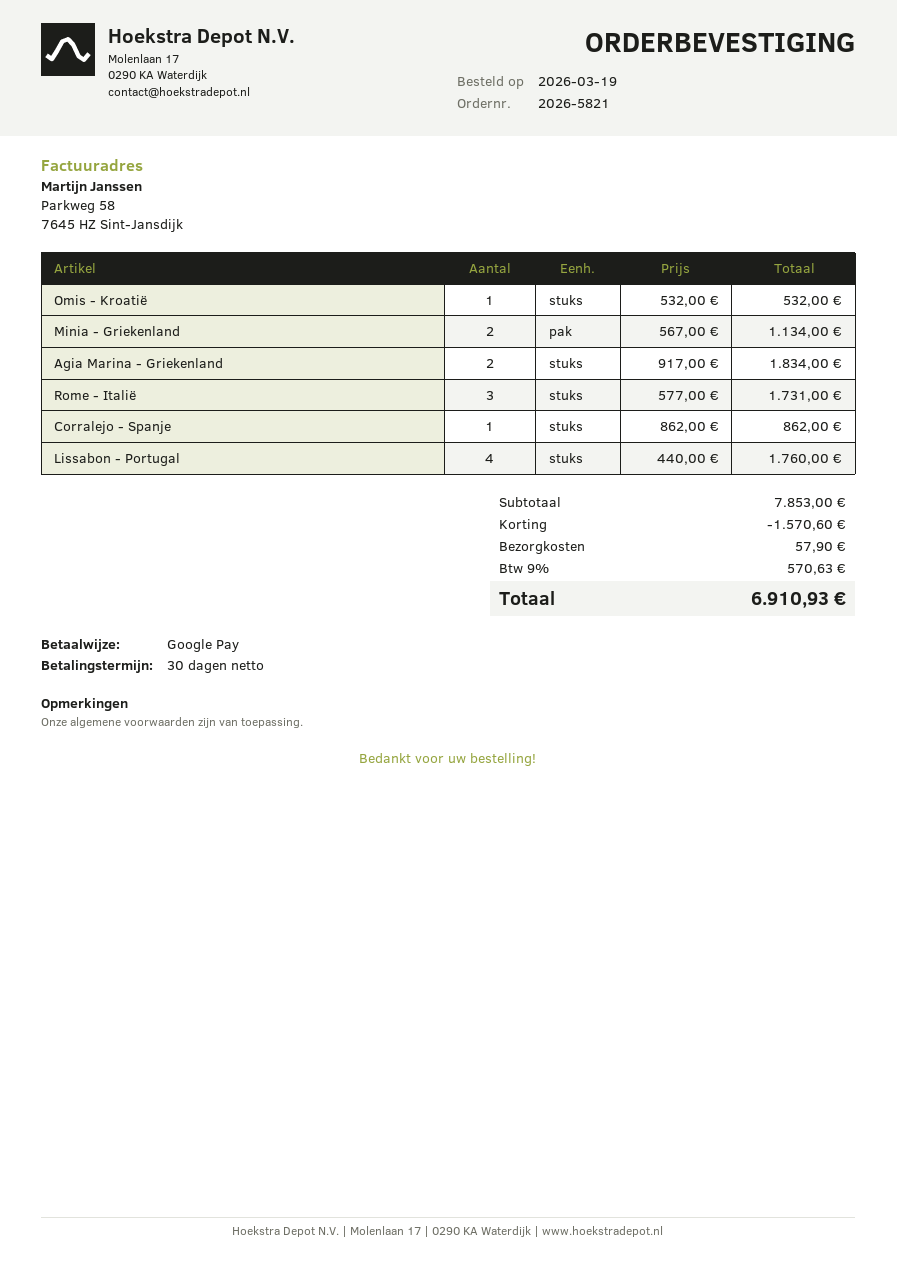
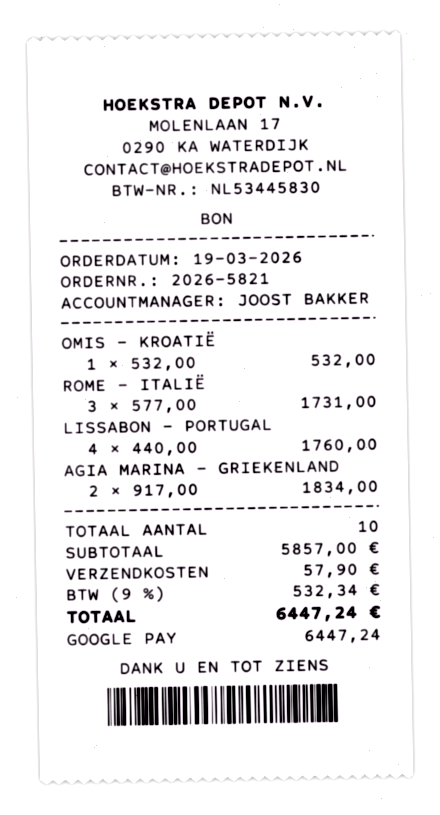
Minia - Griekenland: 2 x 567.00 = 1134.00 -> none
Corralejo - Spanje: 1 x 862.00 = 862.00 -> none
subtotal: 7853.00 -> 5857.00
discount: 1570.60 -> none
tax: 9% = 570.63 -> 9% = 532.34
total: 6910.93 -> 6447.24

